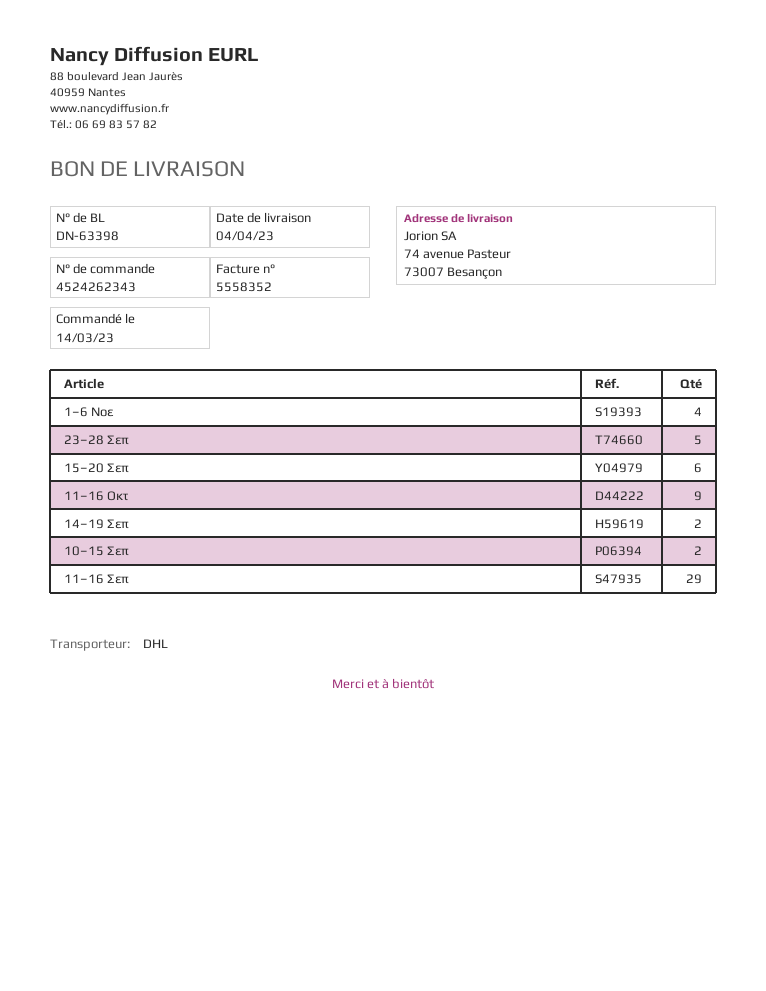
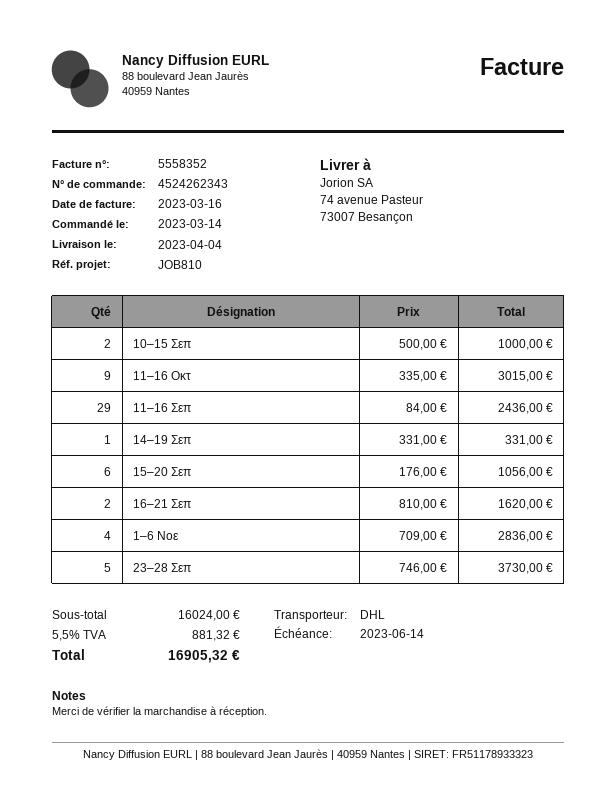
14–19 Σεπ: 2 -> 1
16–21 Σεπ: none -> 2

